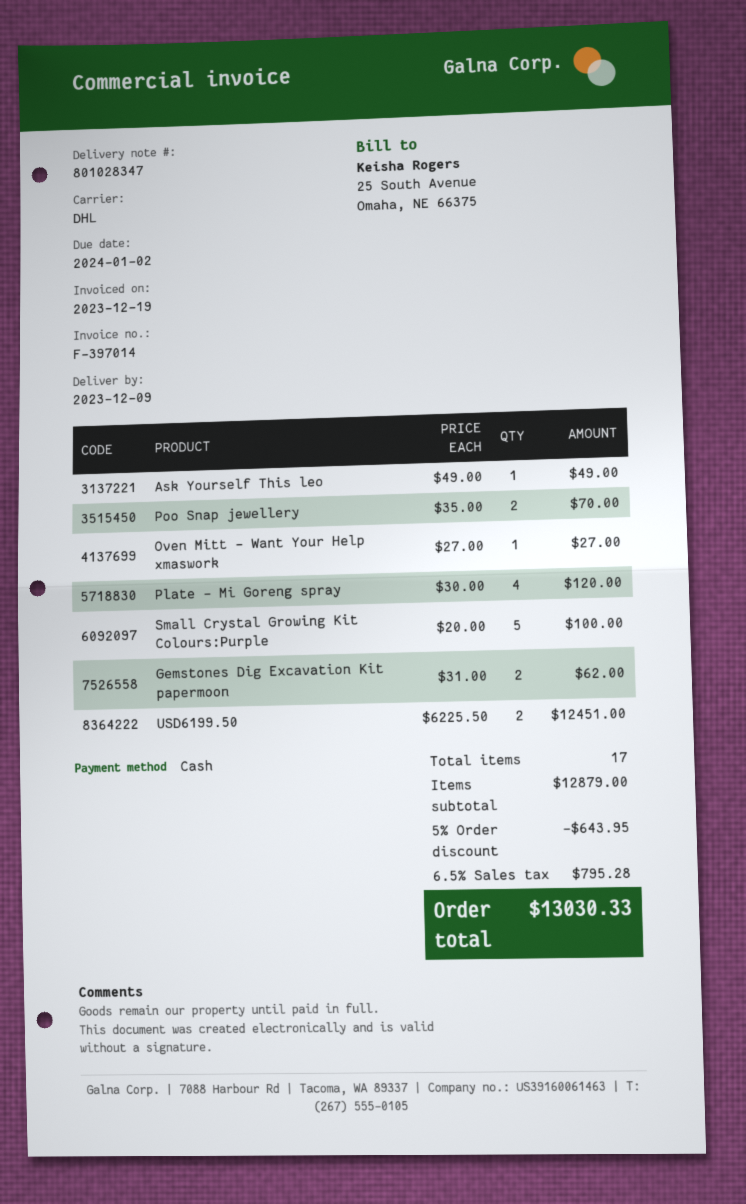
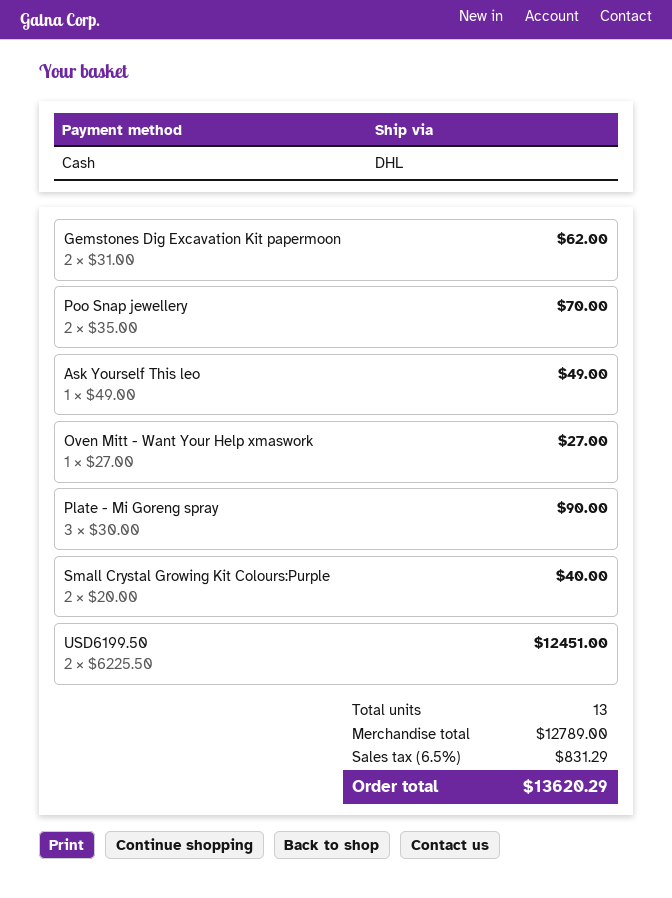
Plate - Mi Goreng spray: 4 x 30.00 = 120.00 -> 3 x 30.00 = 90.00
Small Crystal Growing Kit Colours:Purple: 5 x 20.00 = 100.00 -> 2 x 20.00 = 40.00
total quantity: 17 -> 13
subtotal: 12879.00 -> 12789.00
discount: 5% = 643.95 -> none
tax: 6.5% = 795.28 -> 6.5% = 831.29
total: 13030.33 -> 13620.29

